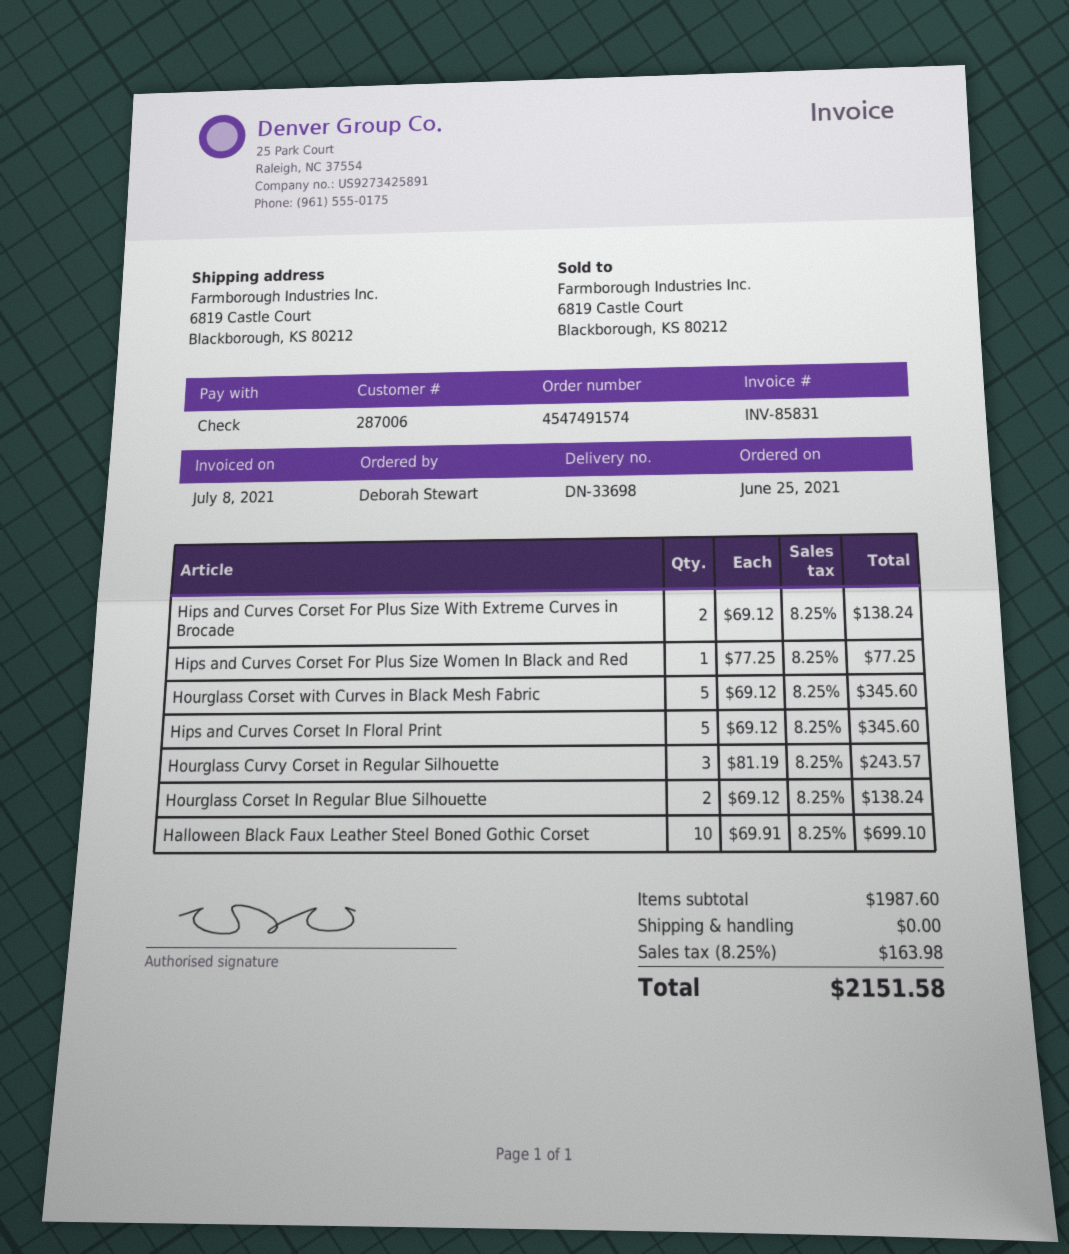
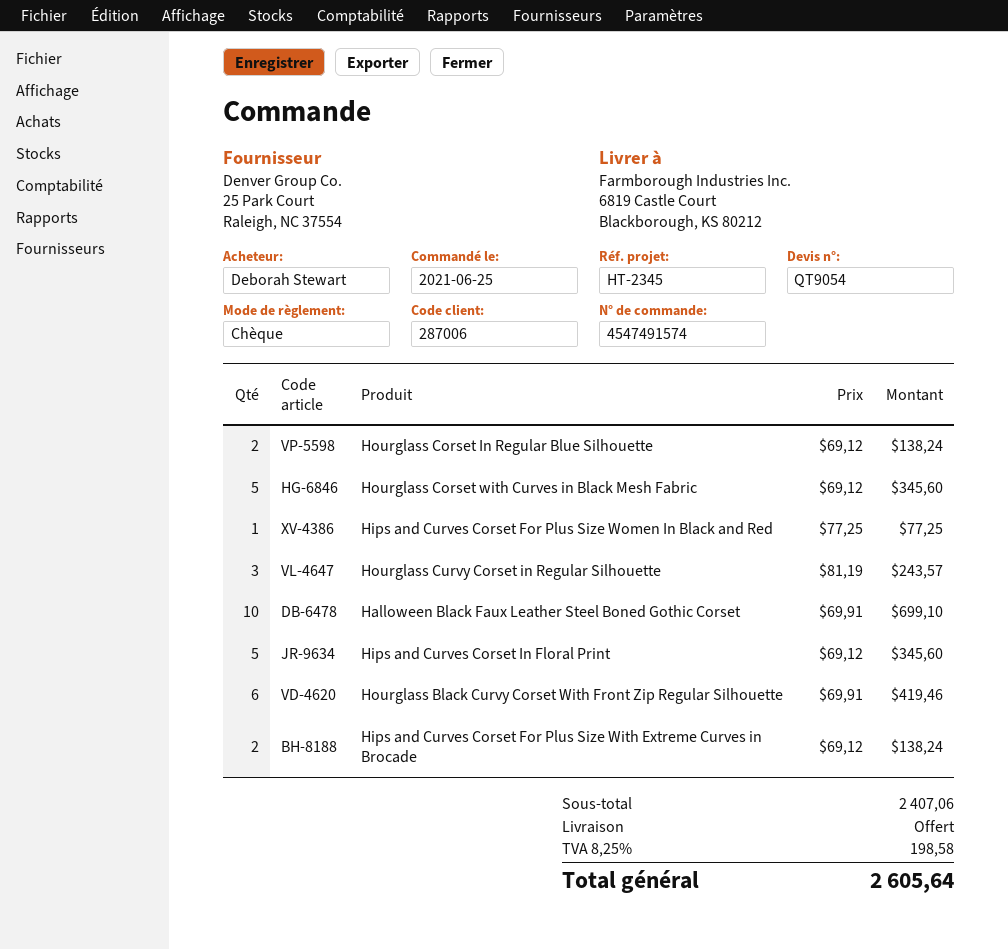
Hourglass Black Curvy Corset With Front Zip Regular Silhouette: none -> 6 x 69.91 = 419.46
subtotal: 1987.60 -> 2407.06
tax: 8.25% = 163.98 -> 8.25% = 198.58
total: 2151.58 -> 2605.64

